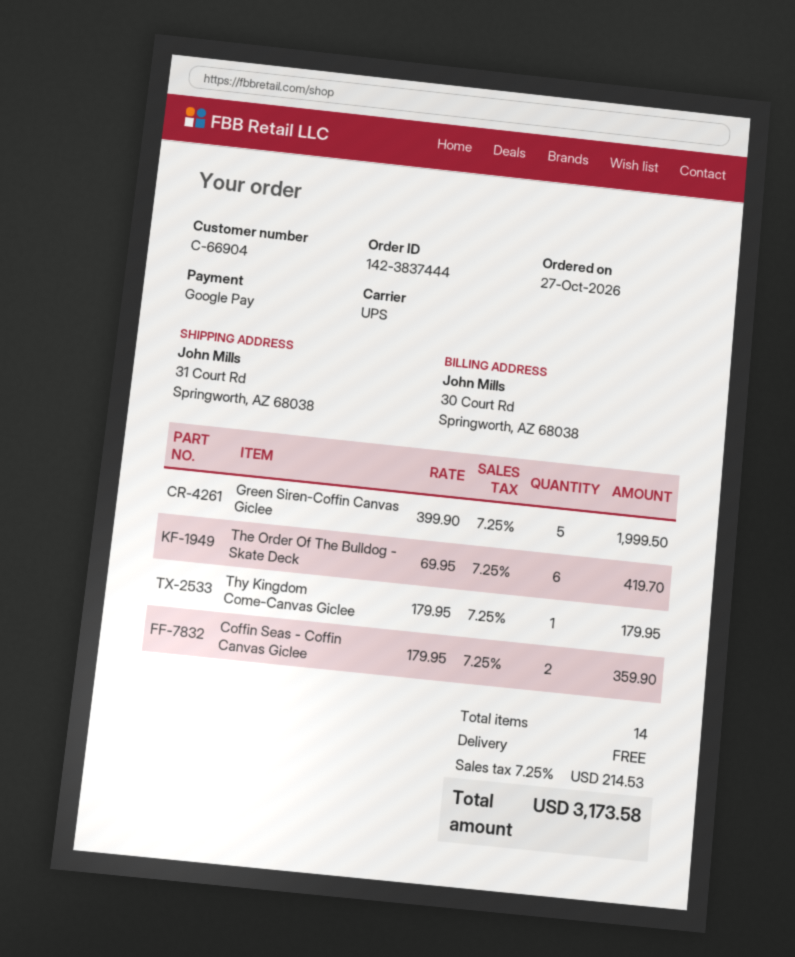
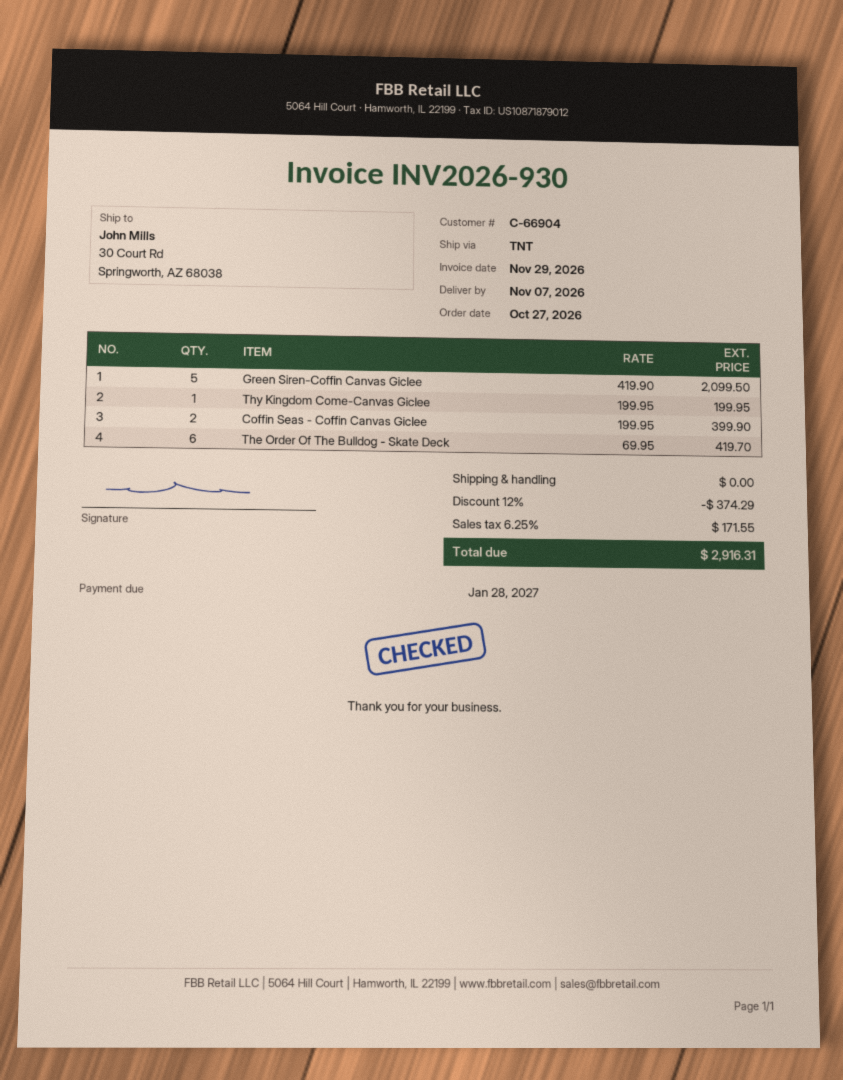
shipping method: UPS -> TNT
ship to: 31 Court Rd, Springworth, AZ 68038 -> 30 Court Rd, Springworth, AZ 68038
Green Siren-Coffin Canvas Giclee: 5 x 399.90 = 1999.50 -> 5 x 419.90 = 2099.50
Thy Kingdom Come-Canvas Giclee: 1 x 179.95 = 179.95 -> 1 x 199.95 = 199.95
Coffin Seas - Coffin Canvas Giclee: 2 x 179.95 = 359.90 -> 2 x 199.95 = 399.90
discount: none -> 12% = 374.29
tax: 7.25% = 214.53 -> 6.25% = 171.55
total: 3173.58 -> 2916.31

